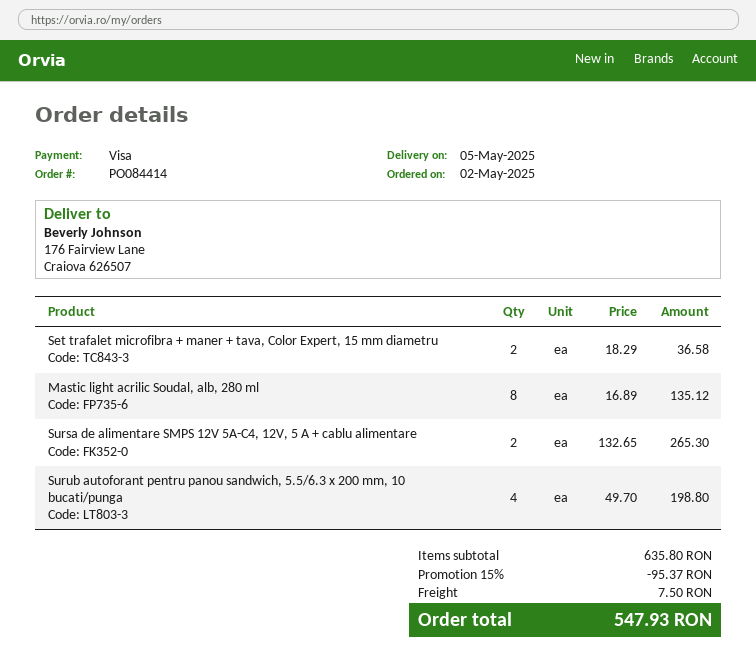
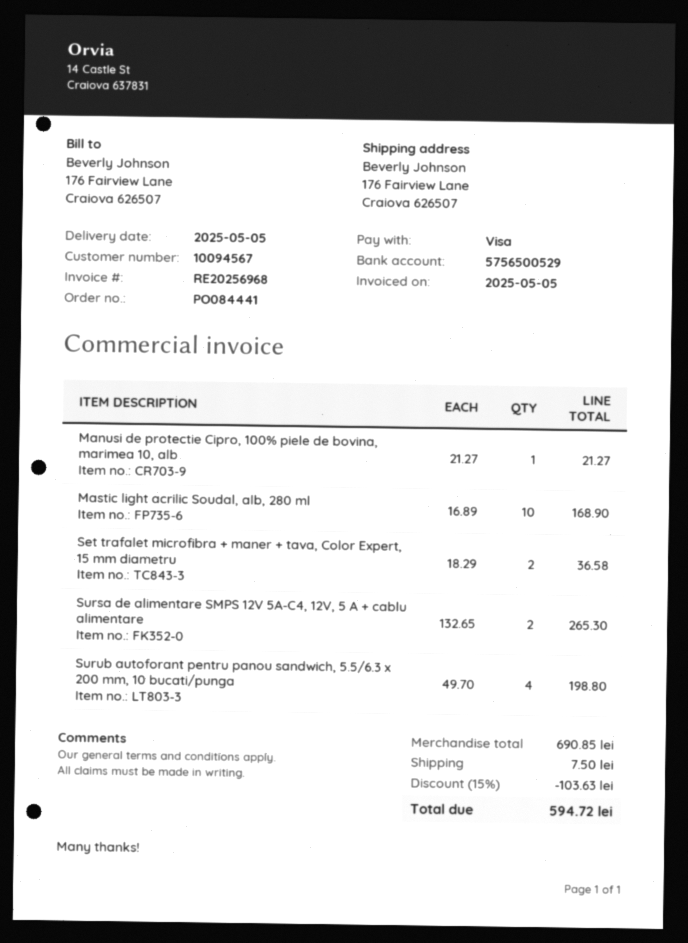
order number: PO084414 -> PO084441
Mastic light acrilic Soudal, alb, 280 ml: 8 x 16.89 = 135.12 -> 10 x 16.89 = 168.90
Manusi de protectie Cipro, 100% piele de bovina, marimea 10, alb: none -> 1 x 21.27 = 21.27
subtotal: 635.80 -> 690.85
discount: 15% = 95.37 -> 15% = 103.63
total: 547.93 -> 594.72

